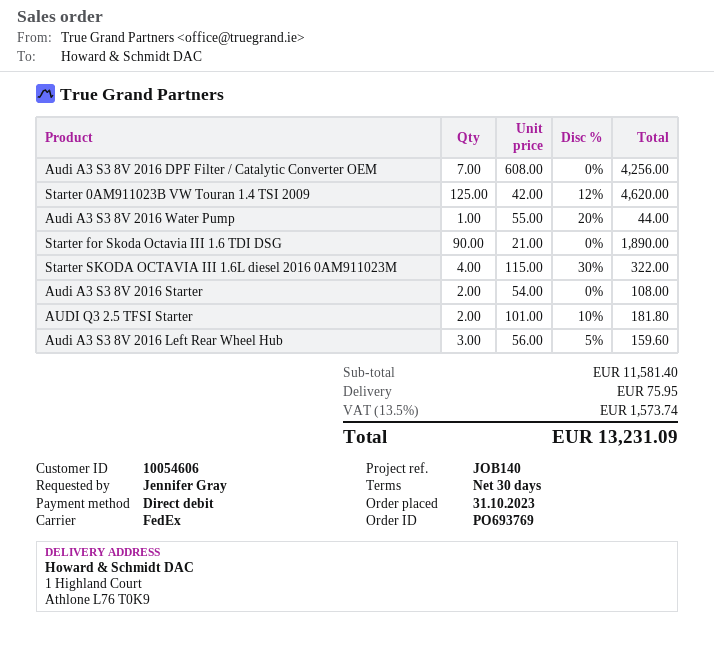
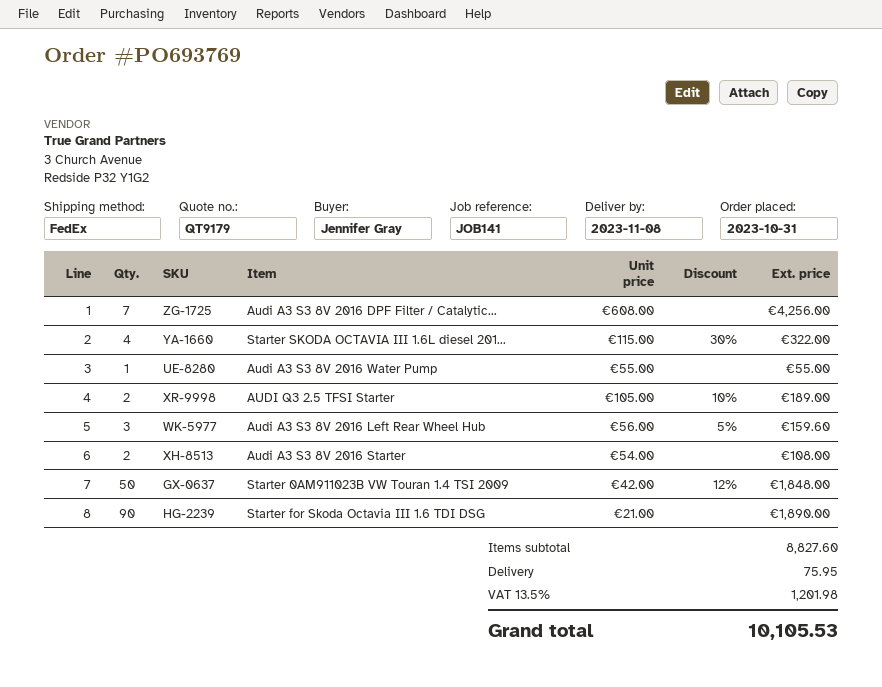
reference: JOB140 -> JOB141
Starter 0AM911023B VW Touran 1.4 TSI 2009: 125 x 42.00 - 12% = 4620.00 -> 50 x 42.00 - 12% = 1848.00
Audi A3 S3 8V 2016 Water Pump: 1 x 55.00 - 20% = 44.00 -> 1 x 55.00 = 55.00
AUDI Q3 2.5 TFSI Starter: 2 x 101.00 - 10% = 181.80 -> 2 x 105.00 - 10% = 189.00
subtotal: 11581.40 -> 8827.60
tax: 13.5% = 1573.74 -> 13.5% = 1201.98
total: 13231.09 -> 10105.53

